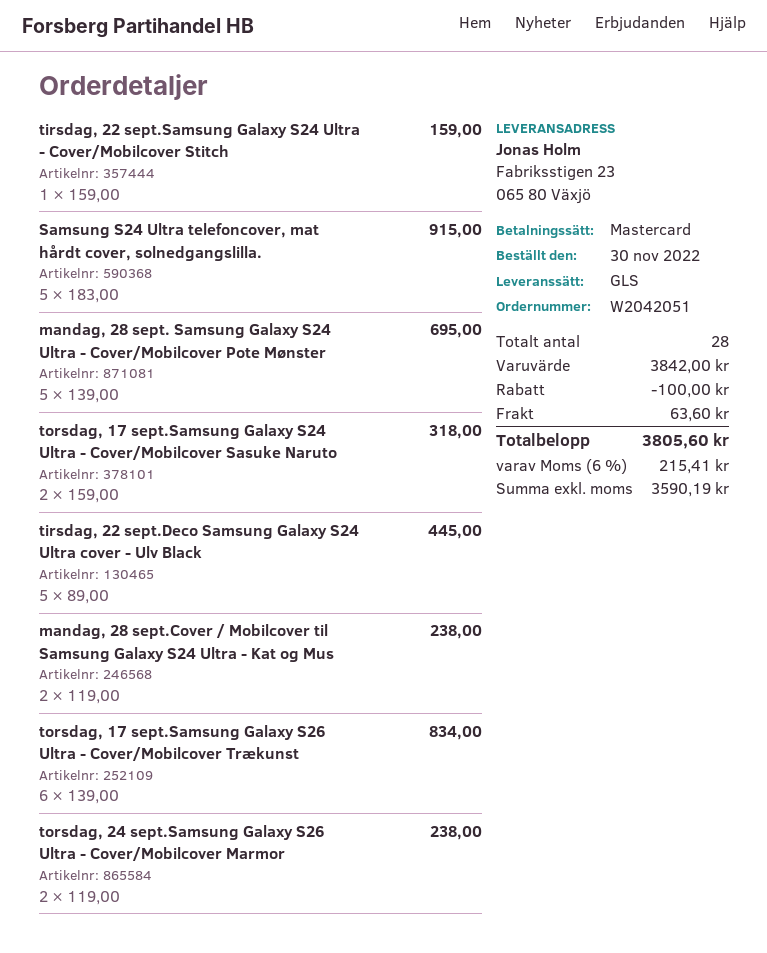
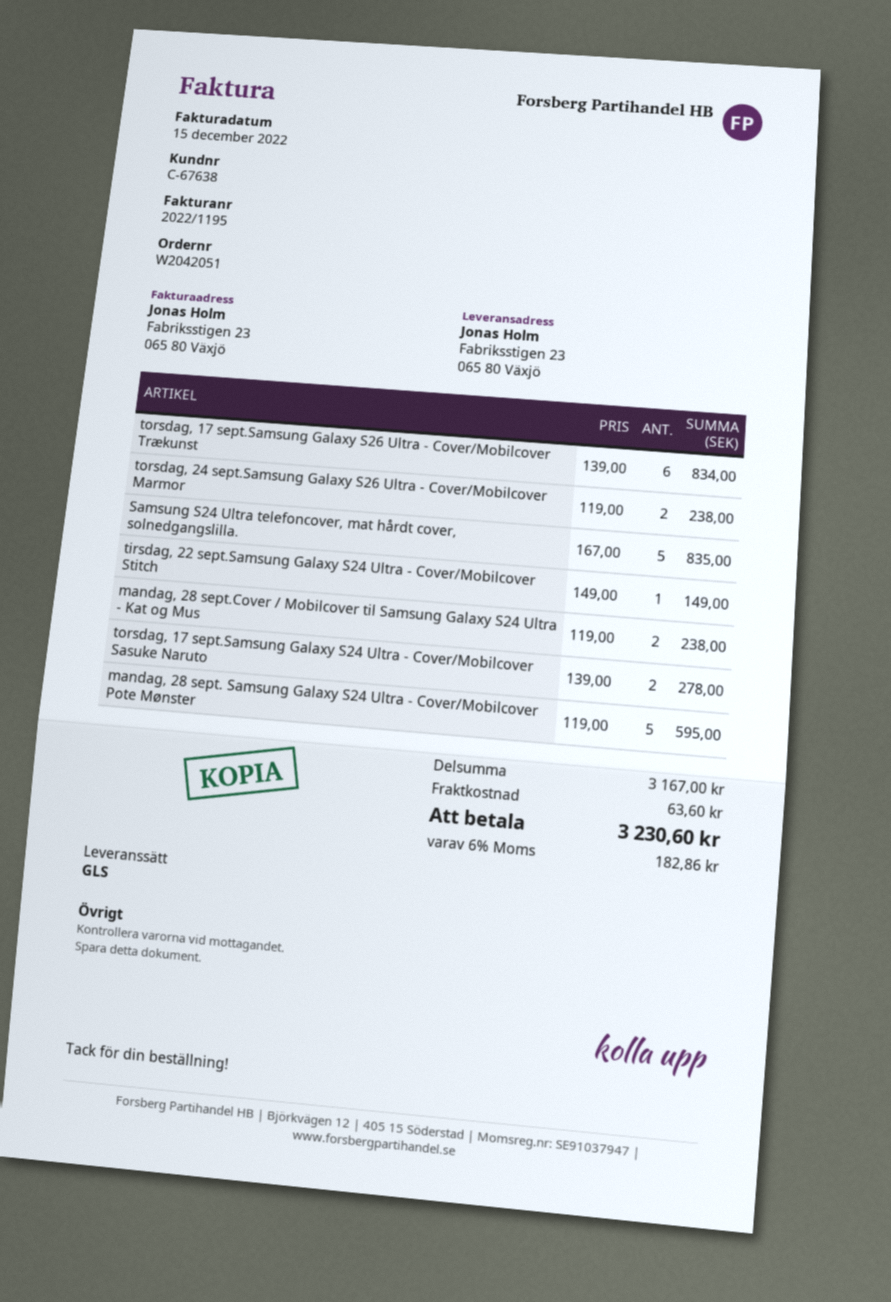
tirsdag, 22 sept.Samsung Galaxy S24 Ultra - Cover/Mobilcover Stitch: 1 x 159.00 = 159.00 -> 1 x 149.00 = 149.00
Samsung S24 Ultra telefoncover, mat hårdt cover, solnedgangslilla.: 5 x 183.00 = 915.00 -> 5 x 167.00 = 835.00
mandag, 28 sept. Samsung Galaxy S24 Ultra - Cover/Mobilcover Pote Mønster: 5 x 139.00 = 695.00 -> 5 x 119.00 = 595.00
torsdag, 17 sept.Samsung Galaxy S24 Ultra - Cover/Mobilcover Sasuke Naruto: 2 x 159.00 = 318.00 -> 2 x 139.00 = 278.00
tirsdag, 22 sept.Deco Samsung Galaxy S24 Ultra cover - Ulv Black: 5 x 89.00 = 445.00 -> none
subtotal: 3842.00 -> 3167.00
discount: 100.00 -> none
tax: 6% = 215.41 -> 6% = 182.86
total: 3805.60 -> 3230.60

